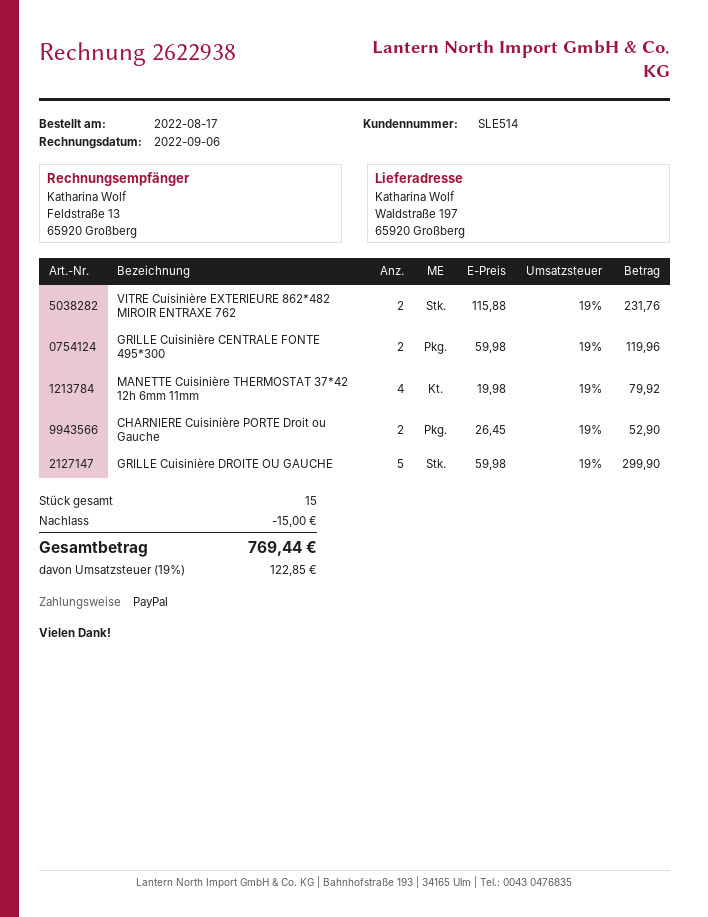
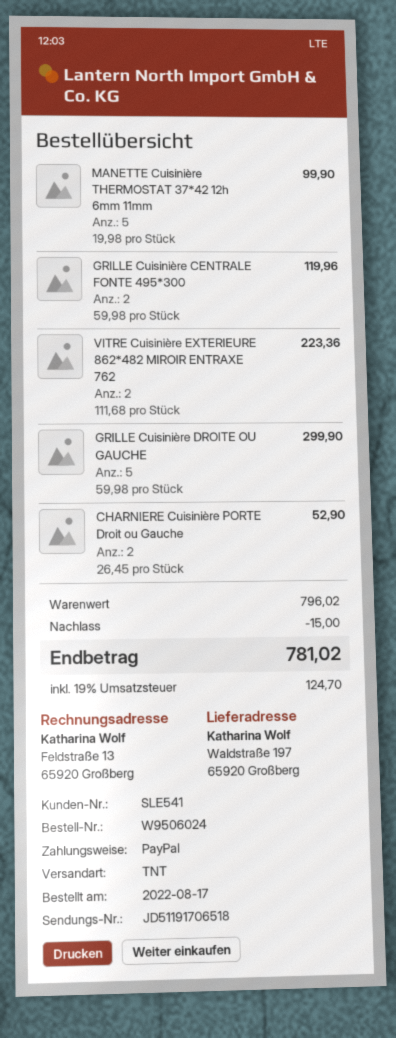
customer number: SLE514 -> SLE541
VITRE Cuisinière EXTERIEURE 862*482 MIROIR ENTRAXE 762: 2 x 115.88 = 231.76 -> 2 x 111.68 = 223.36
MANETTE Cuisinière THERMOSTAT 37*42 12h 6mm 11mm: 4 x 19.98 = 79.92 -> 5 x 19.98 = 99.90
tax: 19% = 122.85 -> 19% = 124.70
total: 769.44 -> 781.02

